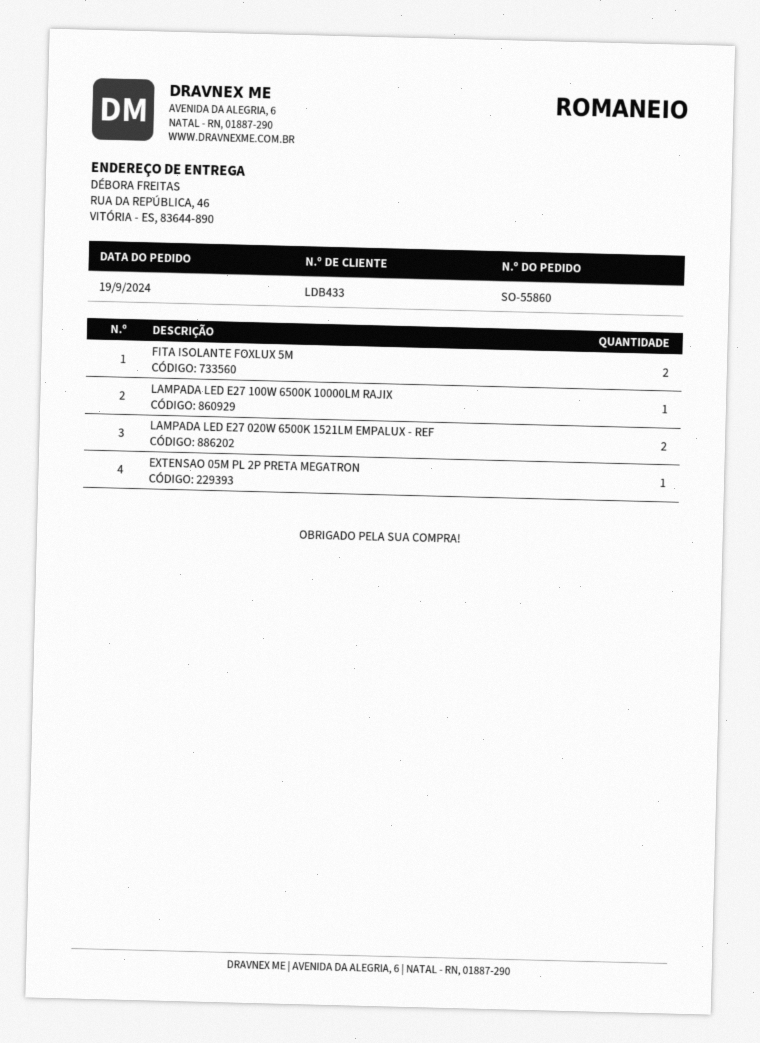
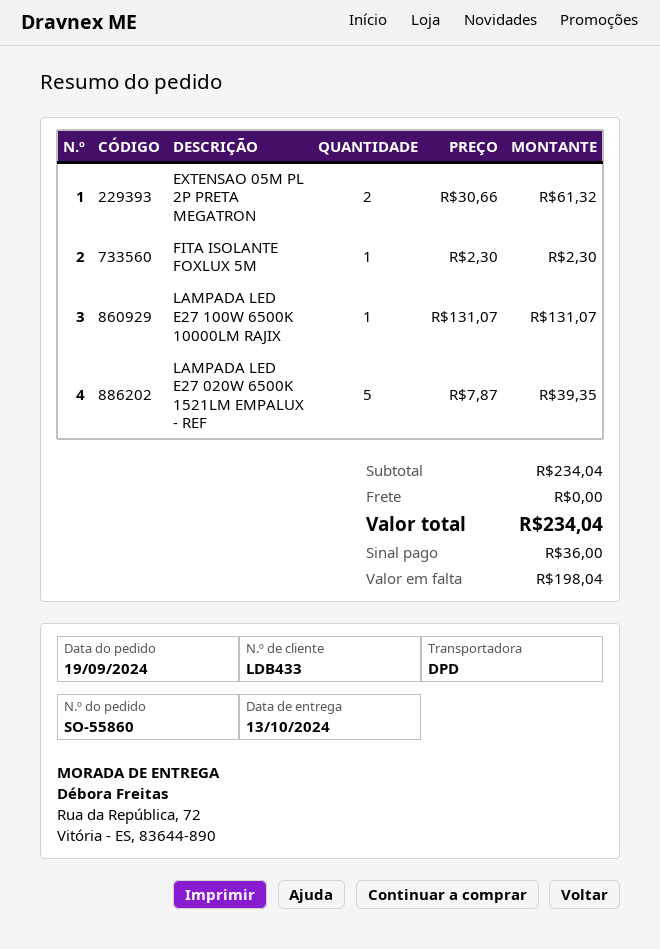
ship to: RUA DA REPÚBLICA, 46, VITÓRIA - ES, 83644-890 -> Rua da República, 72, Vitória - ES, 83644-890
FITA ISOLANTE FOXLUX 5M: 2 -> 1
LAMPADA LED E27 020W 6500K 1521LM EMPALUX - REF: 2 -> 5
EXTENSAO 05M PL 2P PRETA MEGATRON: 1 -> 2

